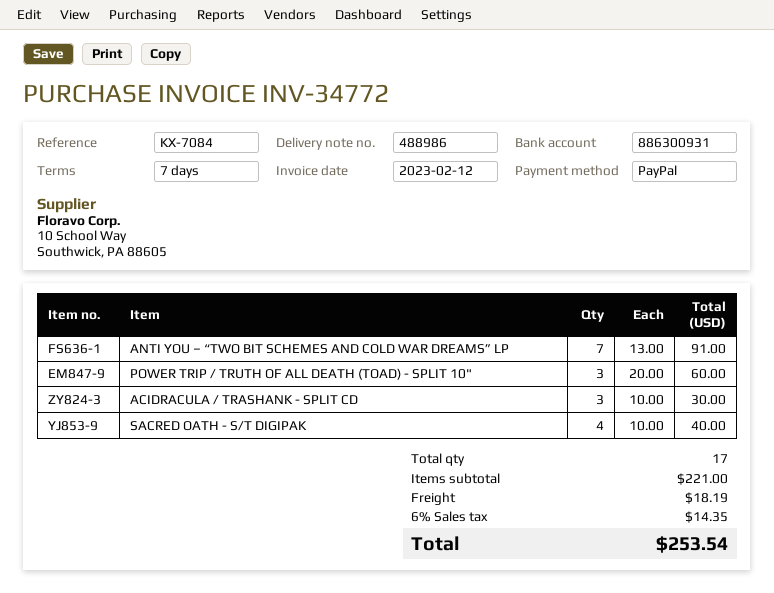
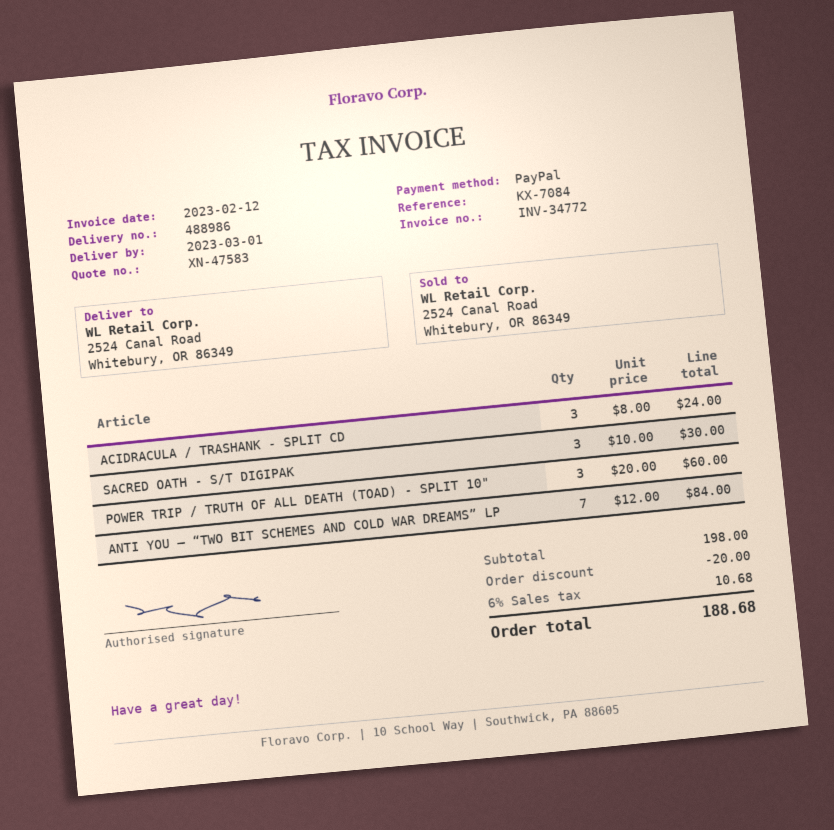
ANTI YOU – “TWO BIT SCHEMES AND COLD WAR DREAMS” LP: 7 x 13.00 = 91.00 -> 7 x 12.00 = 84.00
ACIDRACULA / TRASHANK - SPLIT CD: 3 x 10.00 = 30.00 -> 3 x 8.00 = 24.00
SACRED OATH - S/T DIGIPAK: 4 x 10.00 = 40.00 -> 3 x 10.00 = 30.00
subtotal: 221.00 -> 198.00
discount: none -> 20.00
shipping: 18.19 -> none
tax: 6% = 14.35 -> 6% = 10.68
total: 253.54 -> 188.68

